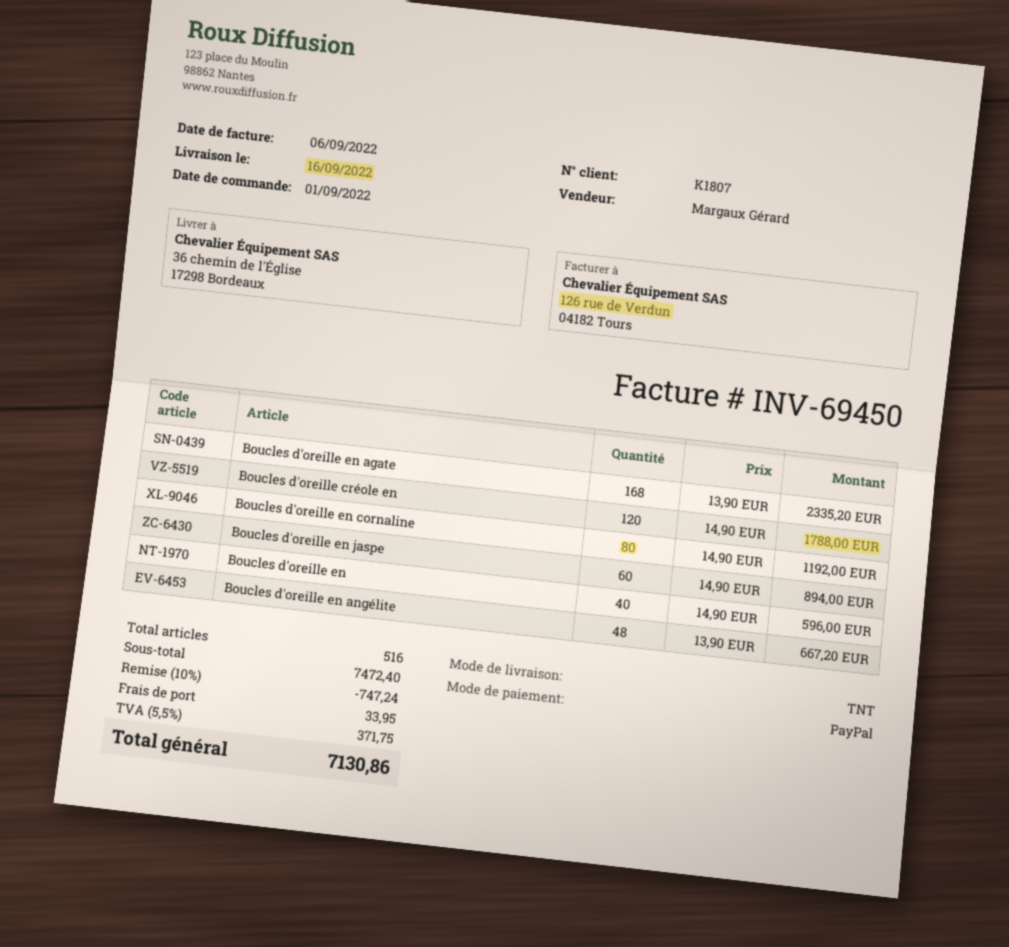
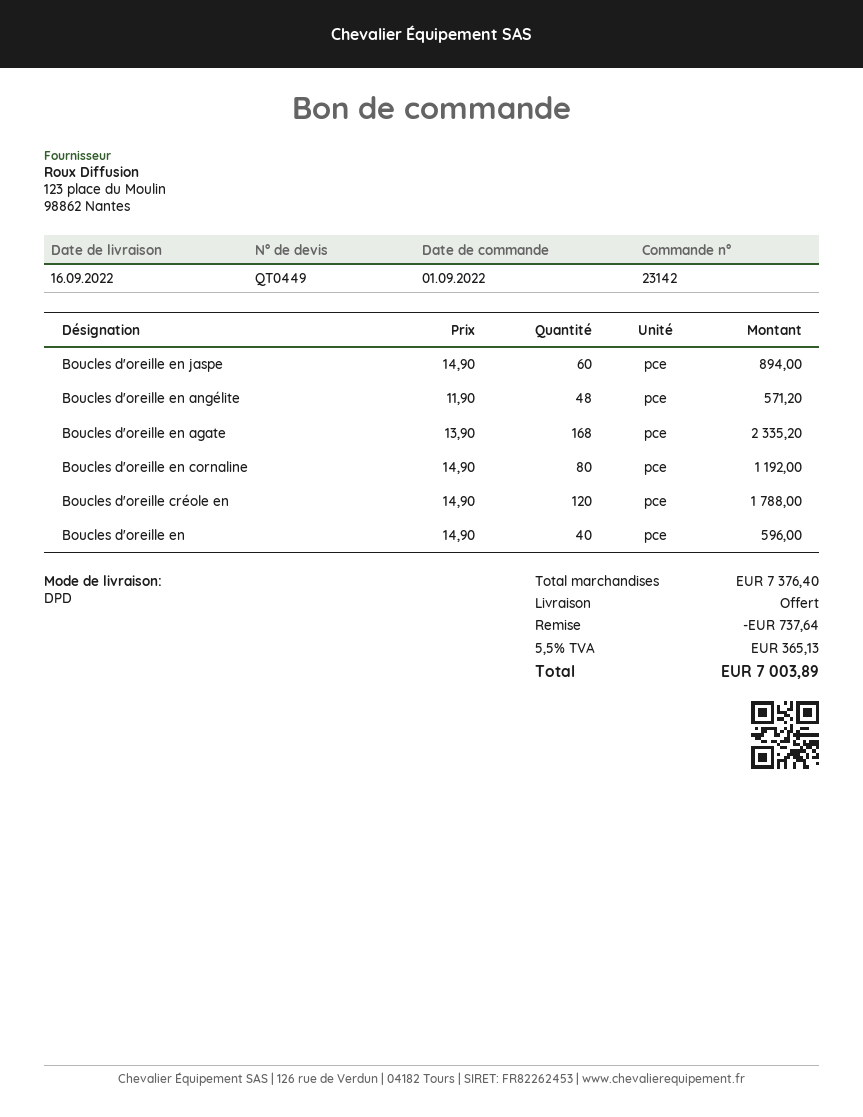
shipping method: TNT -> DPD
Boucles d'oreille en angélite: 48 x 13.90 = 667.20 -> 48 x 11.90 = 571.20
subtotal: 7472.40 -> 7376.40
discount: 747.24 -> 737.64
shipping: 33.95 -> 0.00
tax: 5.5% = 371.75 -> 5.5% = 365.13
total: 7130.86 -> 7003.89

